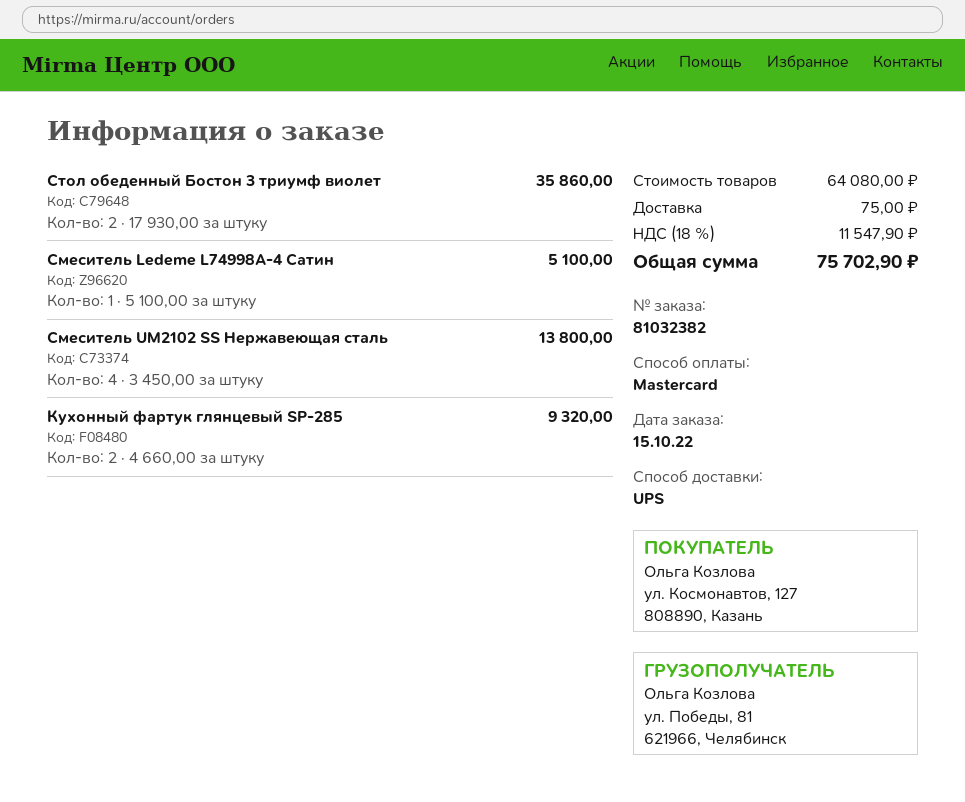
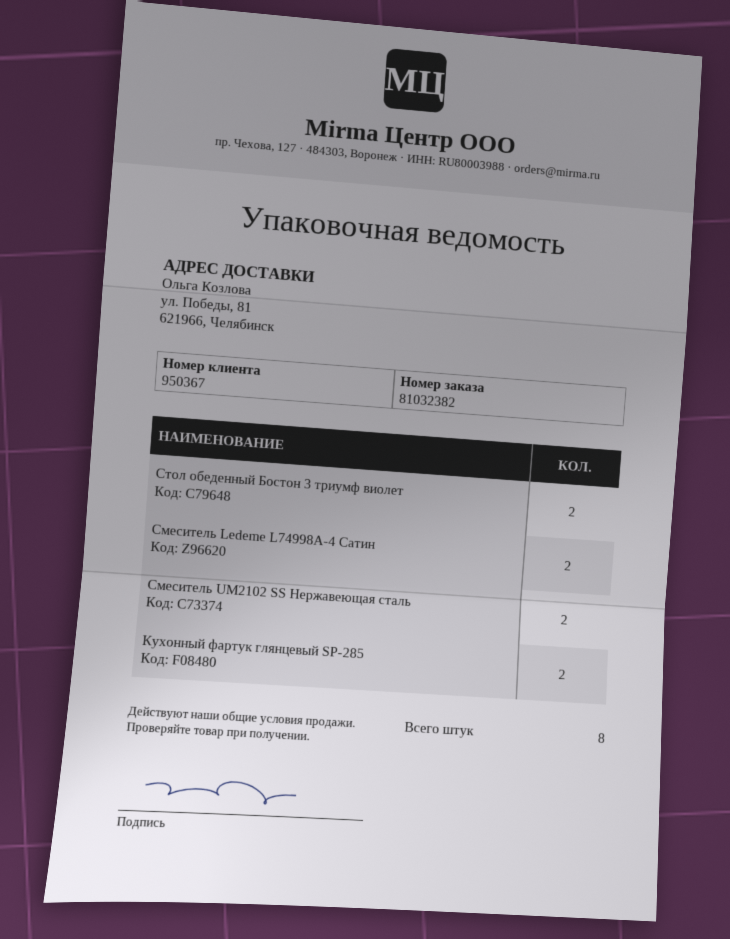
Смеситель Ledeme L74998A-4 Сатин: 1 -> 2
Смеситель UM2102 SS Нержавеющая сталь: 4 -> 2

